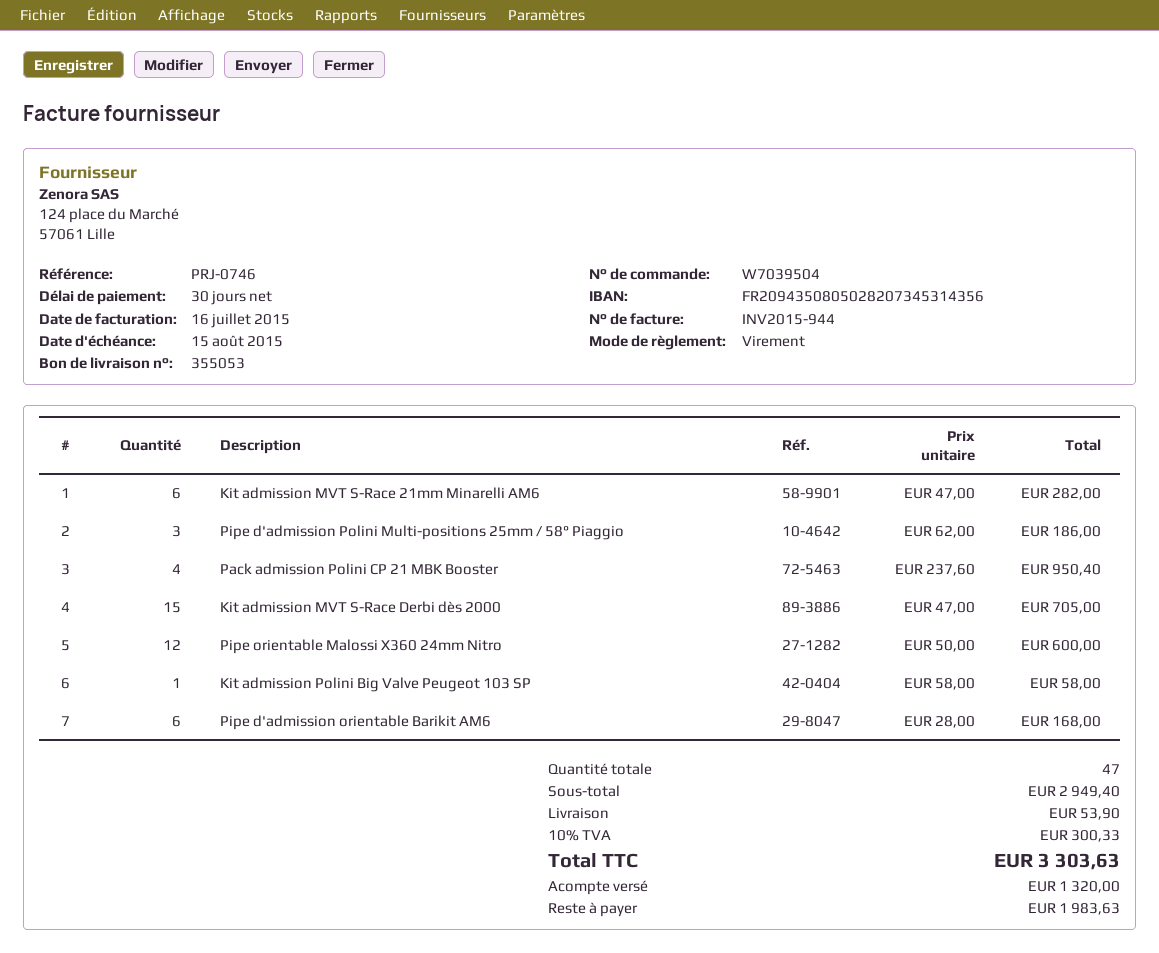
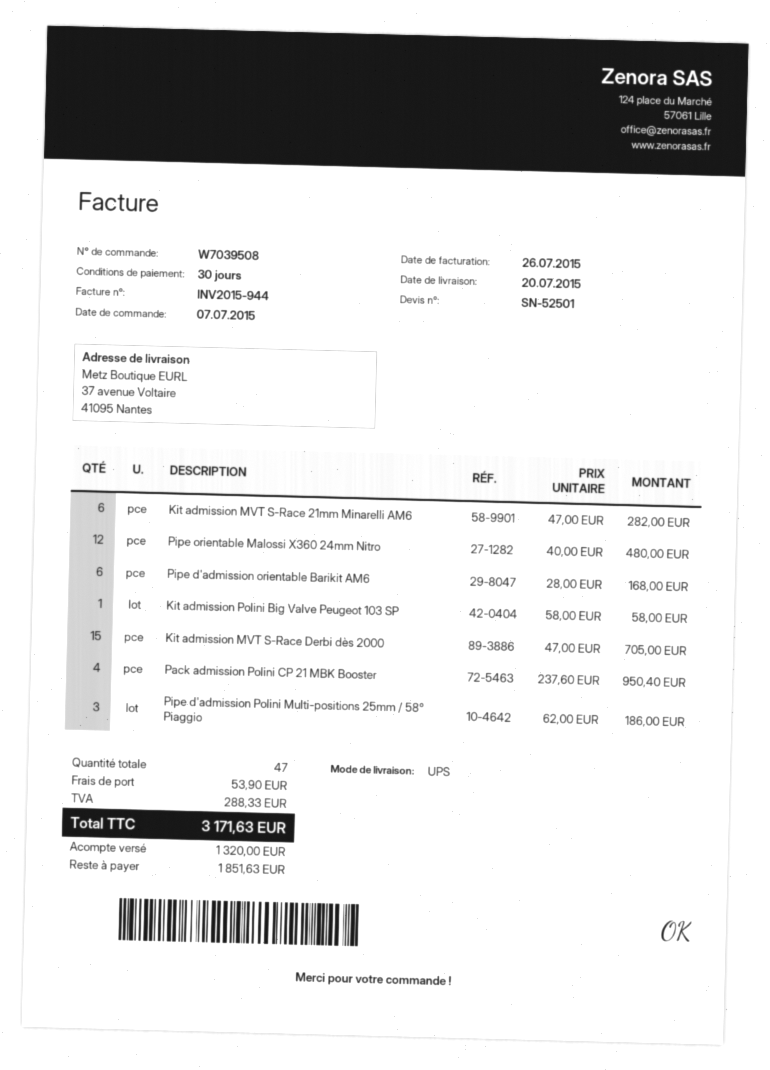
order number: W7039504 -> W7039508
invoice date: 2015-07-16 -> 2015-07-26
Pipe orientable Malossi X360 24mm Nitro: 12 x 50.00 = 600.00 -> 12 x 40.00 = 480.00
tax: 300.33 -> 288.33
total: 3303.63 -> 3171.63
balance: 1983.63 -> 1851.63

